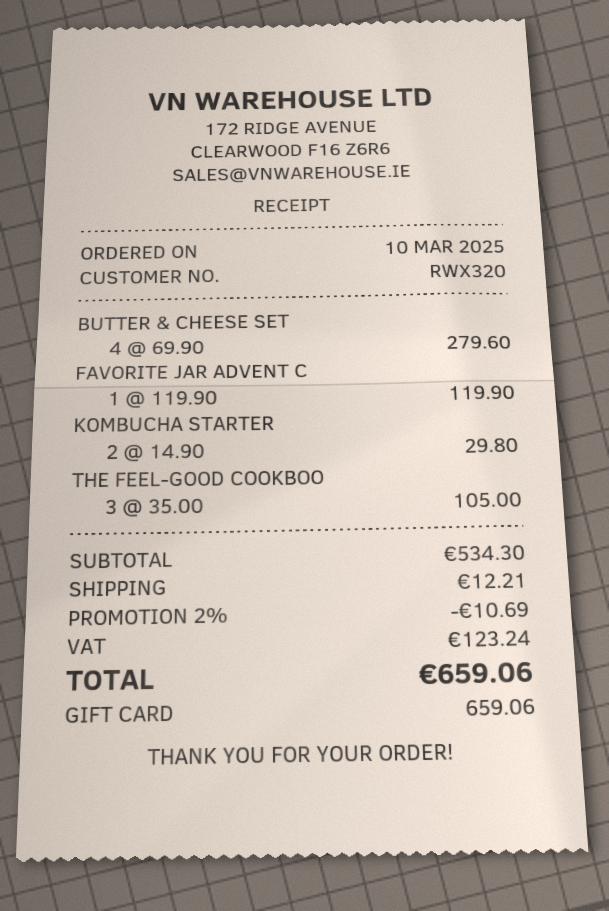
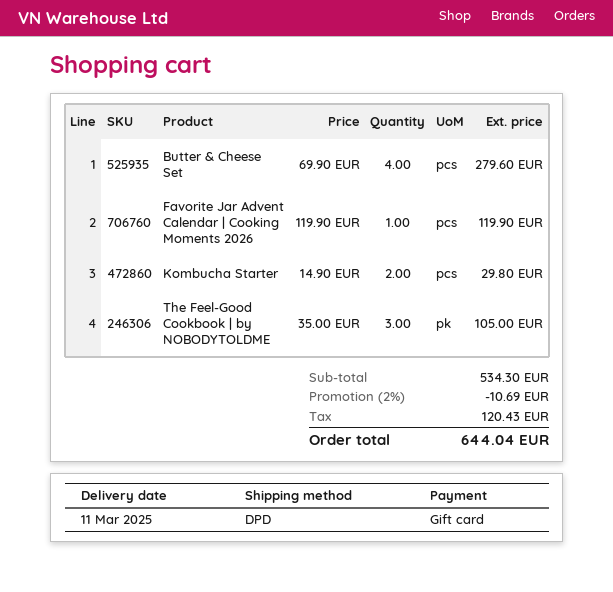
shipping: 12.21 -> none
tax: 123.24 -> 120.43
total: 659.06 -> 644.04

